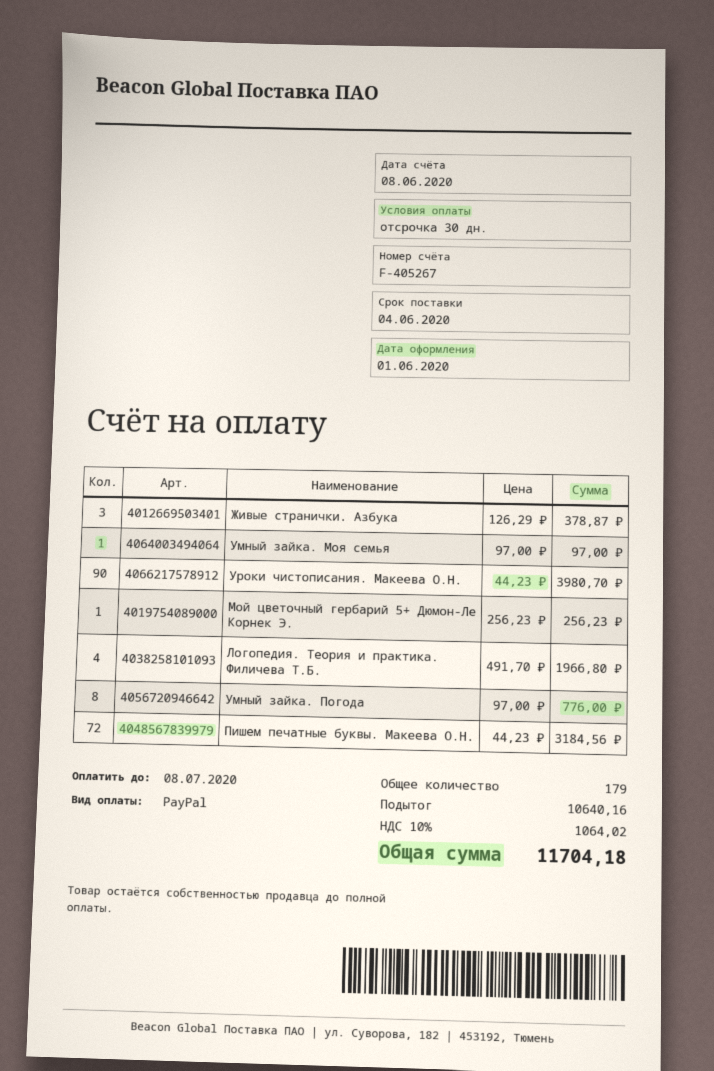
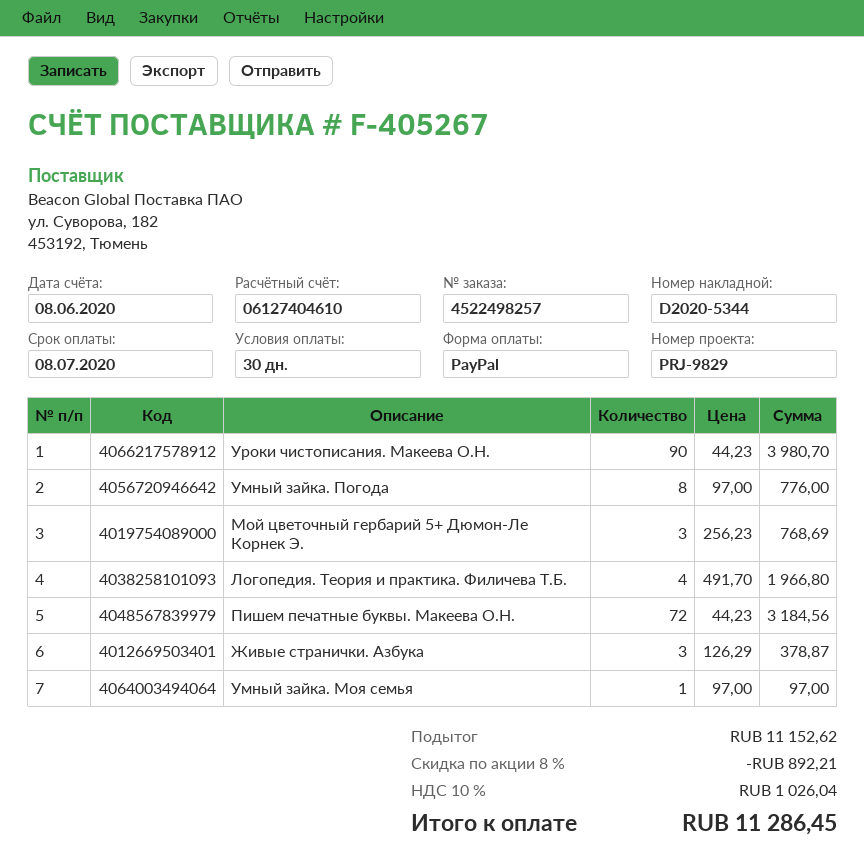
Мой цветочный гербарий 5+ Дюмон-Ле Корнек Э.: 1 x 256.23 = 256.23 -> 3 x 256.23 = 768.69
subtotal: 10640.16 -> 11152.62
discount: none -> 8% = 892.21
tax: 10% = 1064.02 -> 10% = 1026.04
total: 11704.18 -> 11286.45

